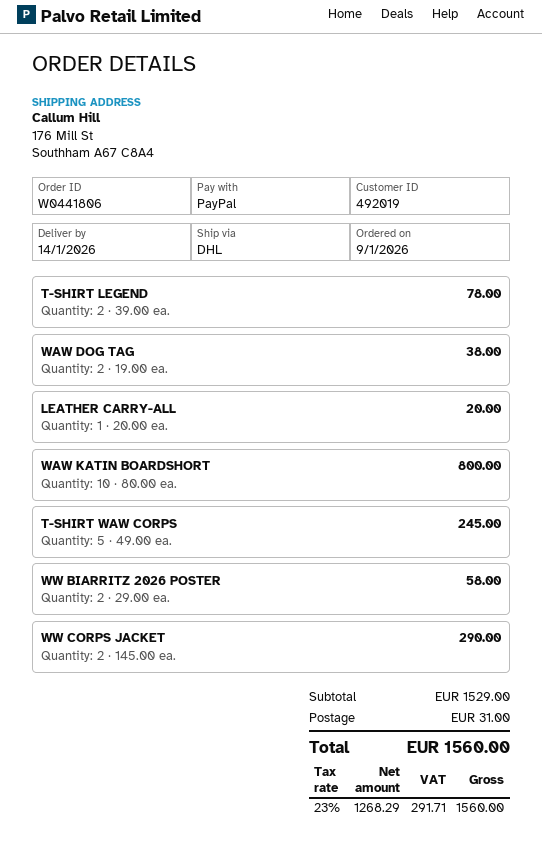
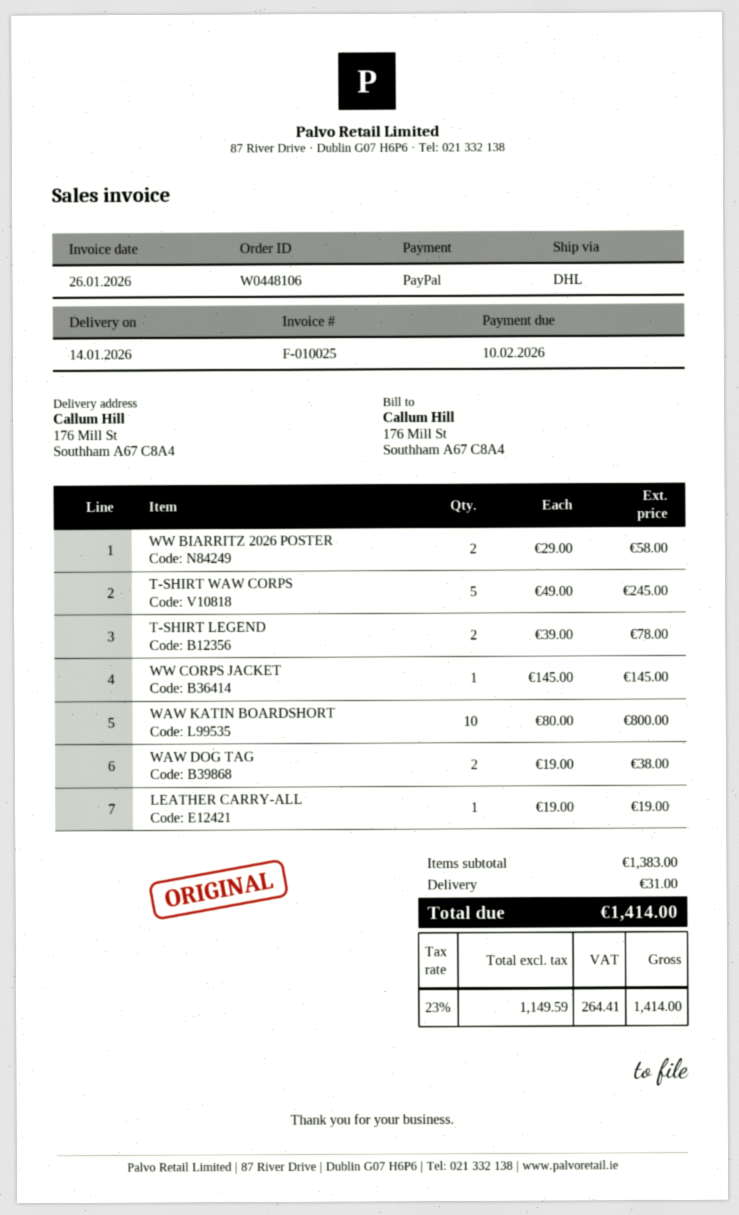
order number: W0441806 -> W0448106
LEATHER CARRY-ALL: 1 x 20.00 = 20.00 -> 1 x 19.00 = 19.00
WW CORPS JACKET: 2 x 145.00 = 290.00 -> 1 x 145.00 = 145.00
subtotal: 1529.00 -> 1383.00
net: 1268.29 -> 1149.59
tax: 23% = 291.71 -> 23% = 264.41
total: 1560.00 -> 1414.00

